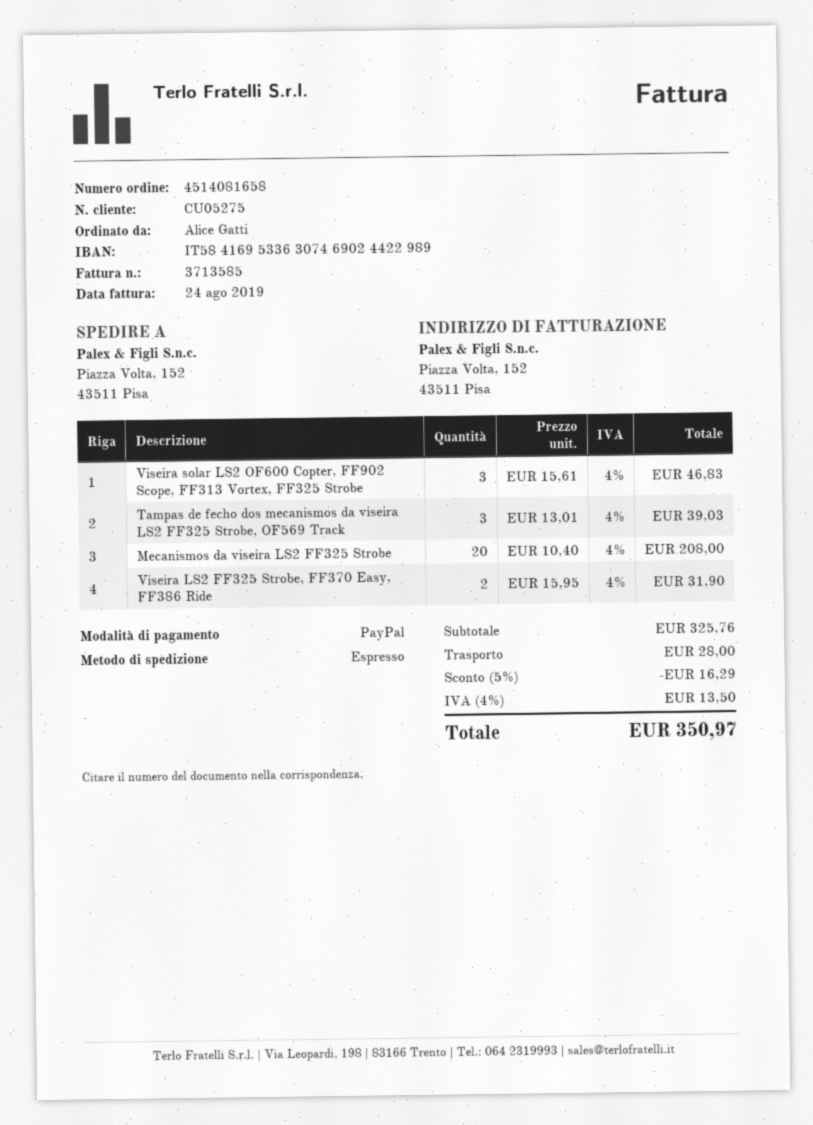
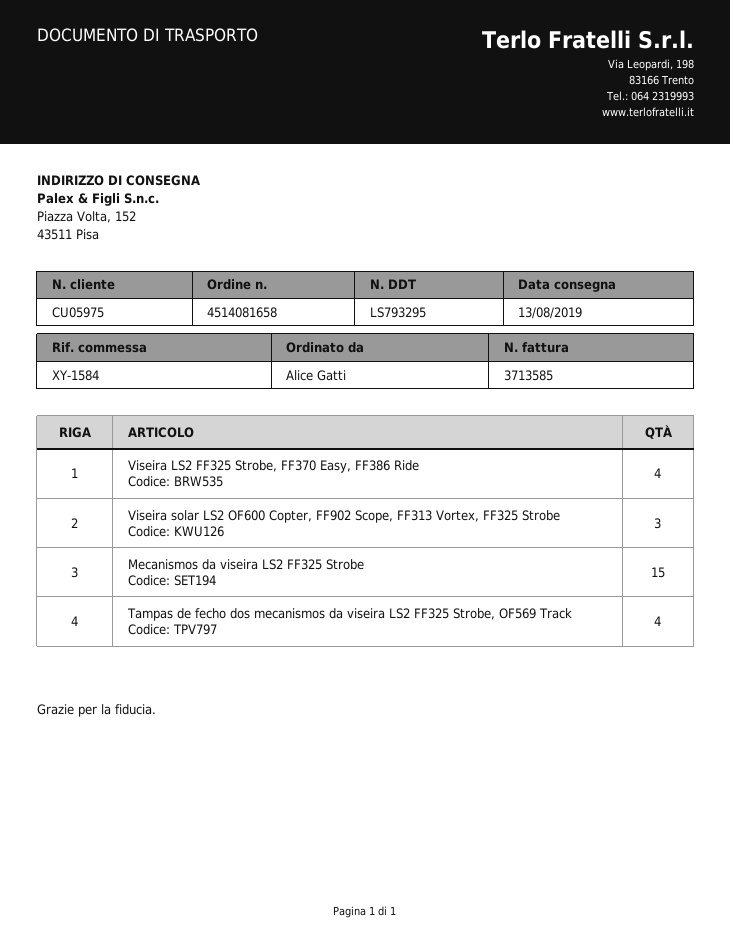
customer number: CU05275 -> CU05975
Tampas de fecho dos mecanismos da viseira LS2 FF325 Strobe, OF569 Track: 3 -> 4
Mecanismos da viseira LS2 FF325 Strobe: 20 -> 15
Viseira LS2 FF325 Strobe, FF370 Easy, FF386 Ride: 2 -> 4

